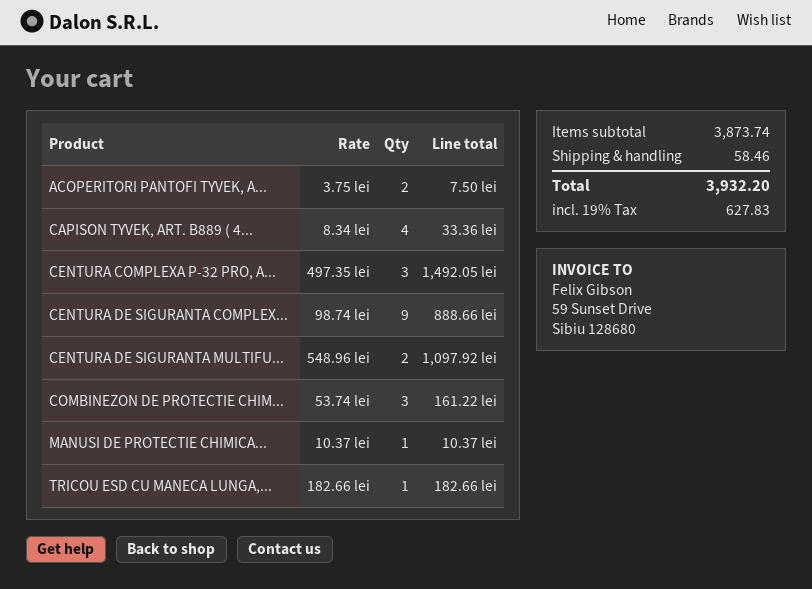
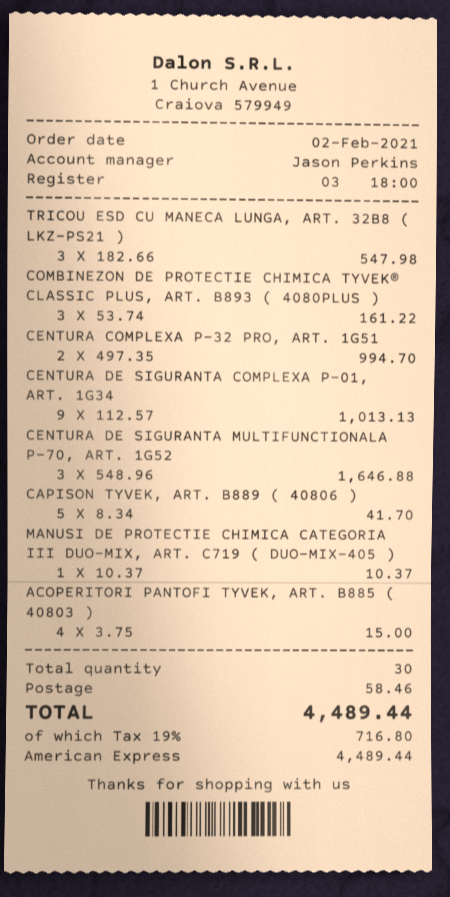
ACOPERITORI PANTOFI TYVEK, A...: 2 x 3.75 = 7.50 -> 4 x 3.75 = 15.00
CAPISON TYVEK, ART. B889 ( 4...: 4 x 8.34 = 33.36 -> 5 x 8.34 = 41.70
CENTURA COMPLEXA P-32 PRO, A...: 3 x 497.35 = 1492.05 -> 2 x 497.35 = 994.70
CENTURA DE SIGURANTA COMPLEX...: 9 x 98.74 = 888.66 -> 9 x 112.57 = 1013.13
CENTURA DE SIGURANTA MULTIFU...: 2 x 548.96 = 1097.92 -> 3 x 548.96 = 1646.88
TRICOU ESD CU MANECA LUNGA,...: 1 x 182.66 = 182.66 -> 3 x 182.66 = 547.98
tax: 19% = 627.83 -> 19% = 716.80
total: 3932.20 -> 4489.44

